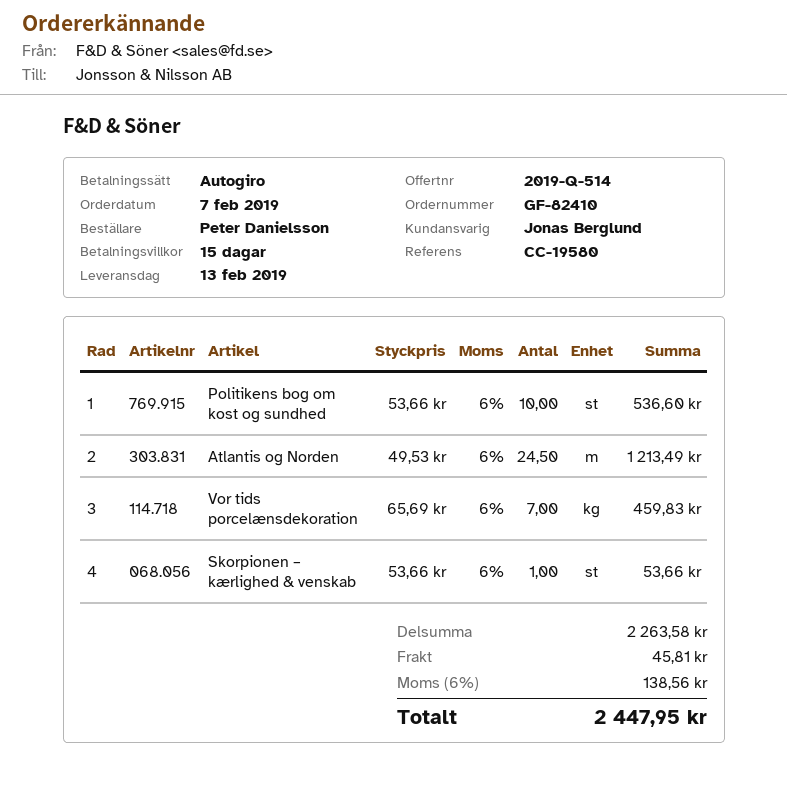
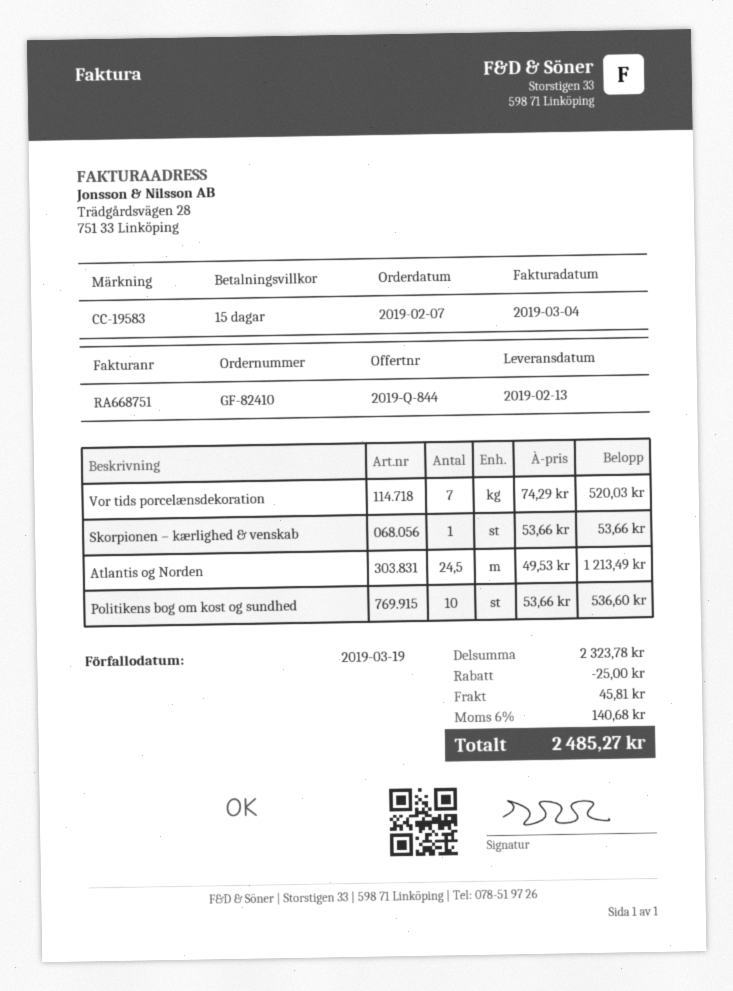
quote number: 2019-Q-514 -> 2019-Q-844
reference: CC-19580 -> CC-19583
Vor tids porcelænsdekoration: 7 x 65.69 = 459.83 -> 7 x 74.29 = 520.03
subtotal: 2263.58 -> 2323.78
discount: none -> 25.00
tax: 6% = 138.56 -> 6% = 140.68
total: 2447.95 -> 2485.27

